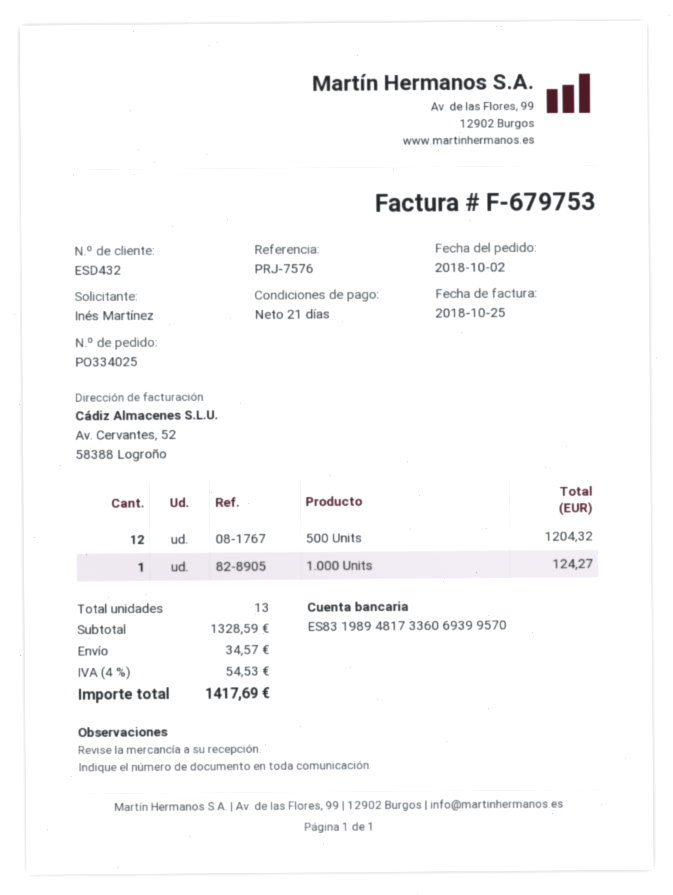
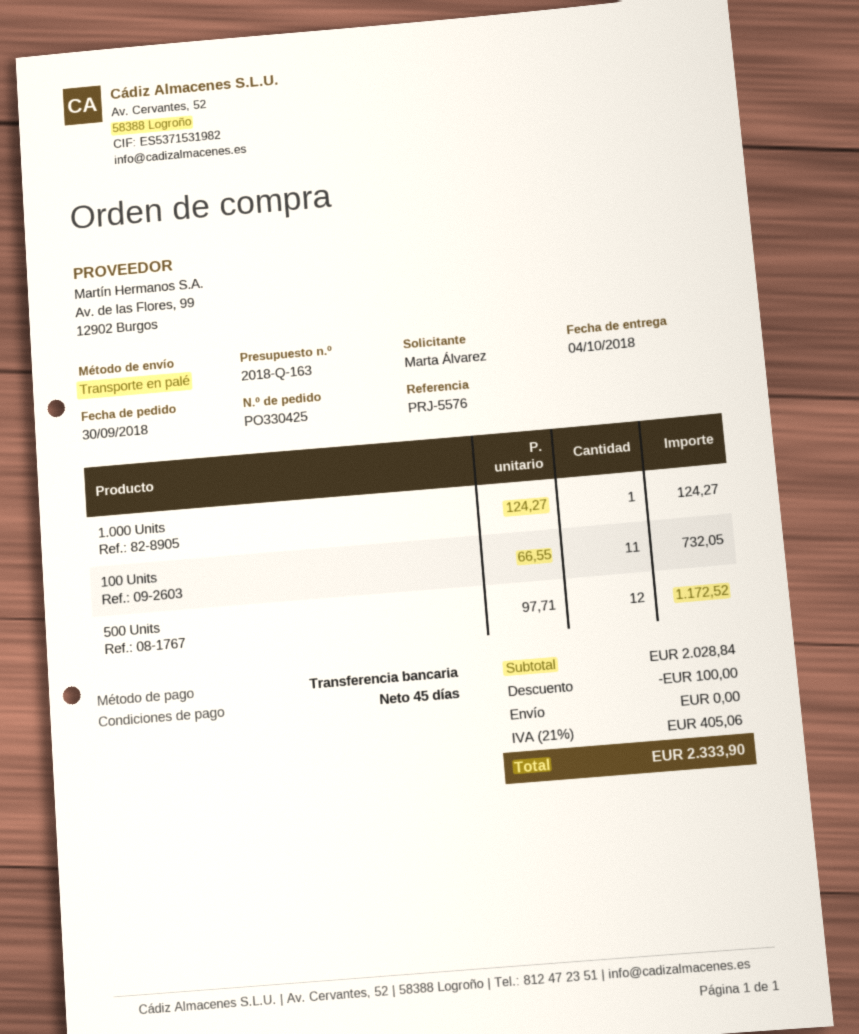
order number: PO334025 -> PO330425
order date: 2018-10-02 -> 2018-09-30
payment terms: 21 days -> 45 days
reference: PRJ-7576 -> PRJ-5576
ordered by: Inés Martínez -> Marta Álvarez
500 Units: 12 for 1204.32 -> 12 for 1172.52
100 Units: none -> 11 for 732.05
subtotal: 1328.59 -> 2028.84
discount: none -> 100.00
shipping: 34.57 -> 0.00
tax: 4% = 54.53 -> 21% = 405.06
total: 1417.69 -> 2333.90

